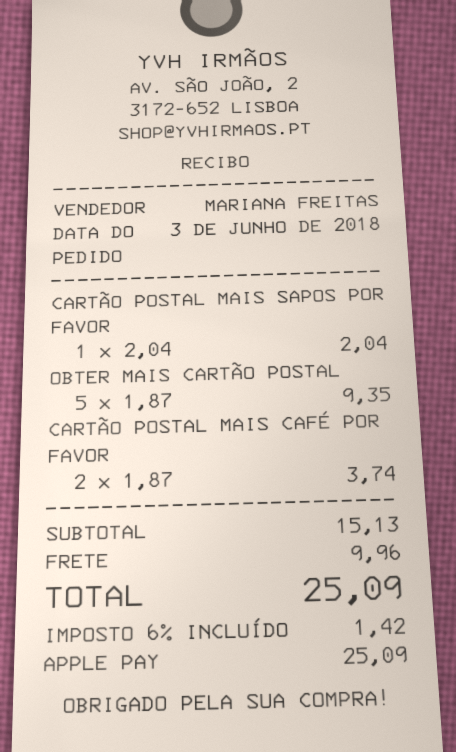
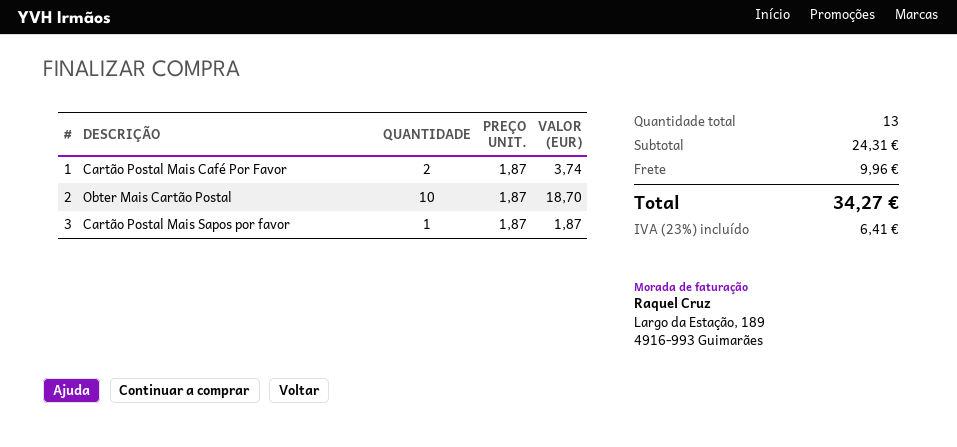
CARTÃO POSTAL MAIS SAPOS POR FAVOR: 1 x 2.04 = 2.04 -> 1 x 1.87 = 1.87
OBTER MAIS CARTÃO POSTAL: 5 x 1.87 = 9.35 -> 10 x 1.87 = 18.70
subtotal: 15.13 -> 24.31
tax: 6% = 1.42 -> 23% = 6.41
total: 25.09 -> 34.27

